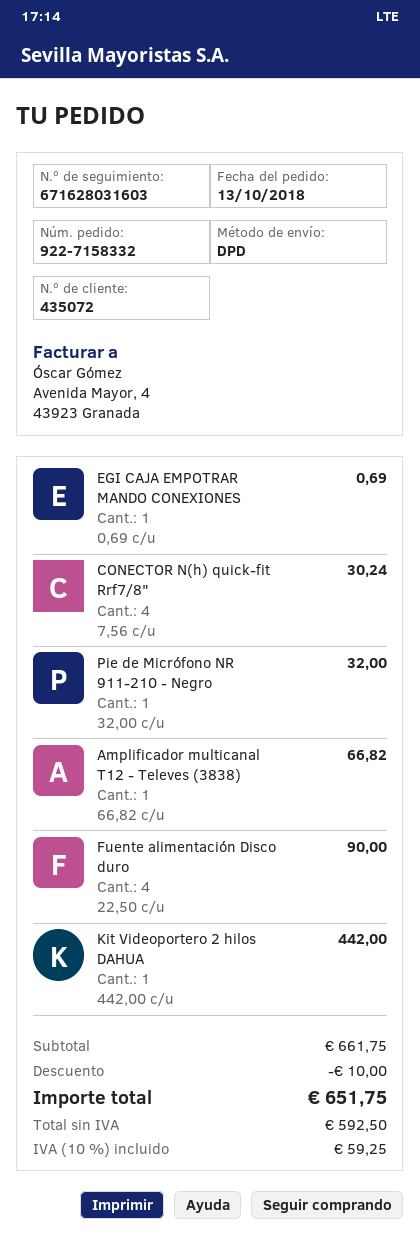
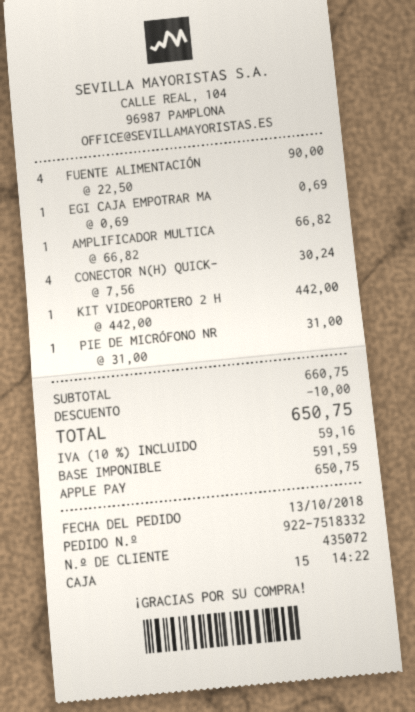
order number: 922-7158332 -> 922-7518332
Pie de Micrófono NR 911-210 - Negro: 1 x 32.00 = 32.00 -> 1 x 31.00 = 31.00
subtotal: 661.75 -> 660.75
net: 592.50 -> 591.59
tax: 10% = 59.25 -> 10% = 59.16
total: 651.75 -> 650.75

